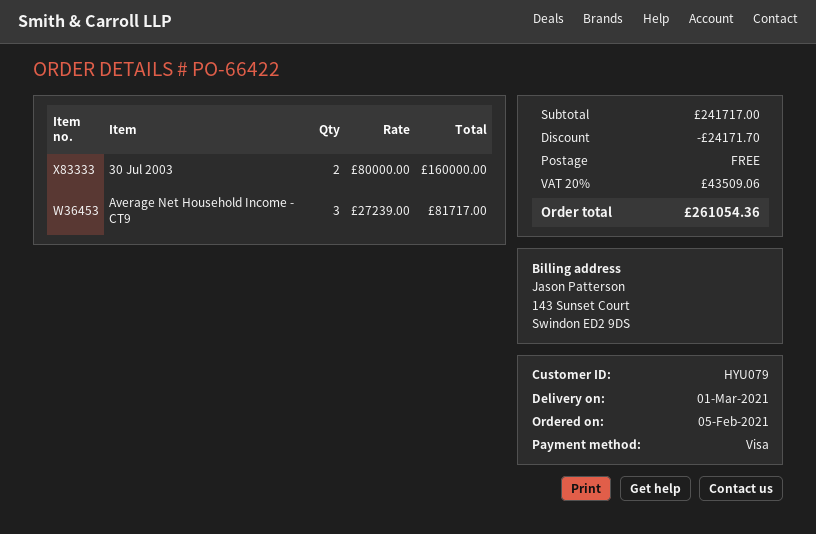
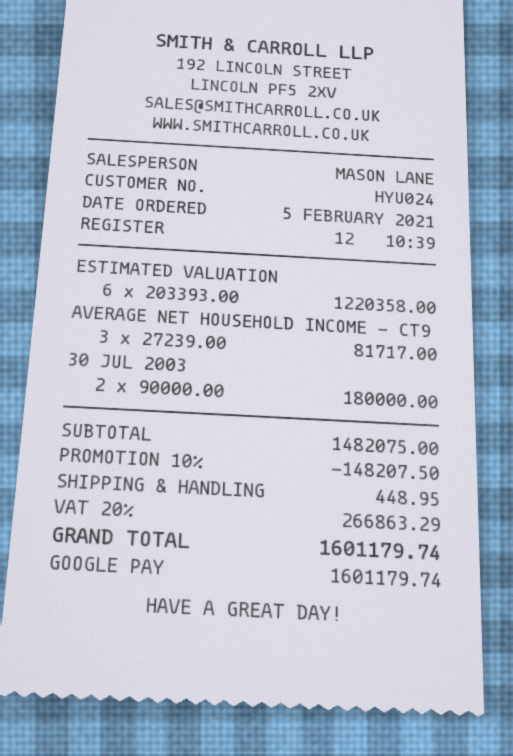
customer number: HYU079 -> HYU024
payment method: Visa -> Google Pay
30 Jul 2003: 2 x 80000.00 = 160000.00 -> 2 x 90000.00 = 180000.00
ESTIMATED VALUATION: none -> 6 x 203393.00 = 1220358.00
subtotal: 241717.00 -> 1482075.00
discount: 24171.70 -> 148207.50
shipping: 0.00 -> 448.95
tax: 20% = 43509.06 -> 20% = 266863.29
total: 261054.36 -> 1601179.74

